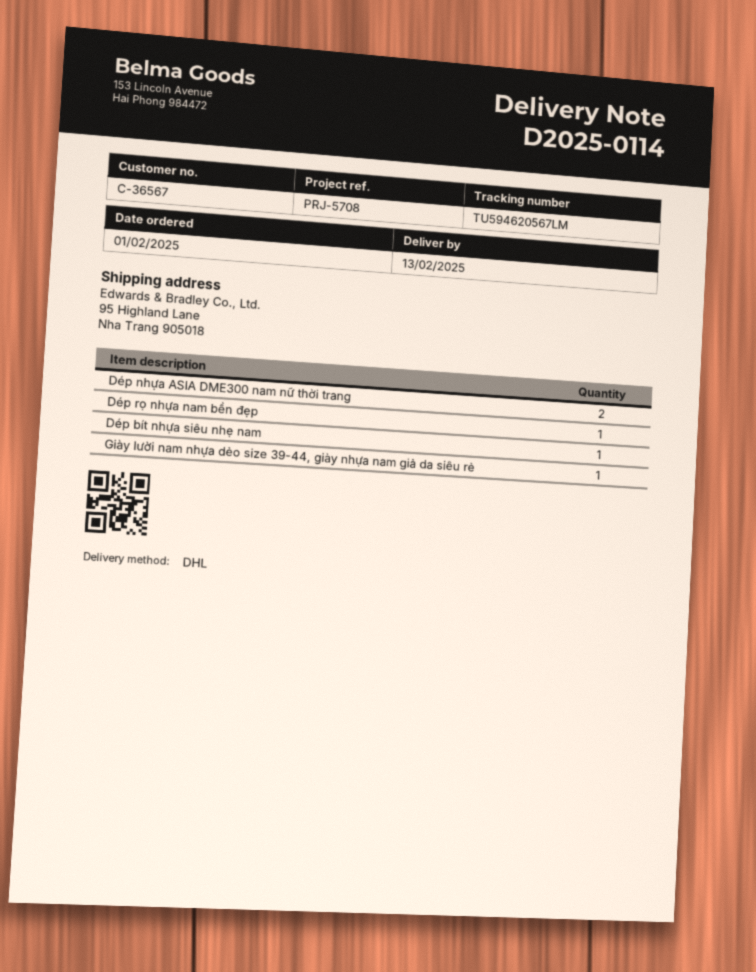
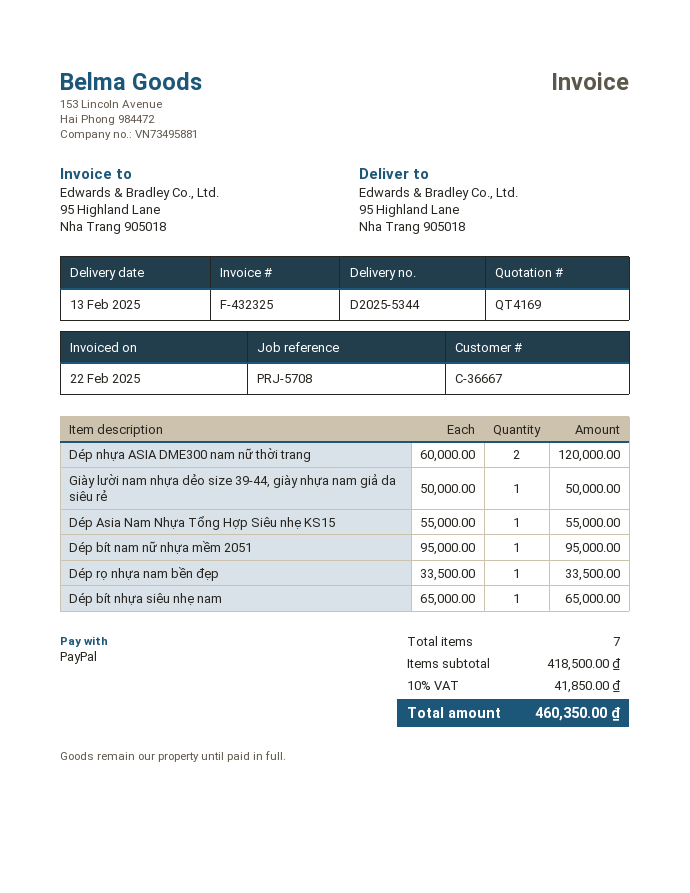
delivery note number: D2025-0114 -> D2025-5344
customer number: C-36567 -> C-36667
Dép Asia Nam Nhựa Tổng Hợp Siêu nhẹ KS15: none -> 1
Dép bít nam nữ nhựa mềm 2051: none -> 1

